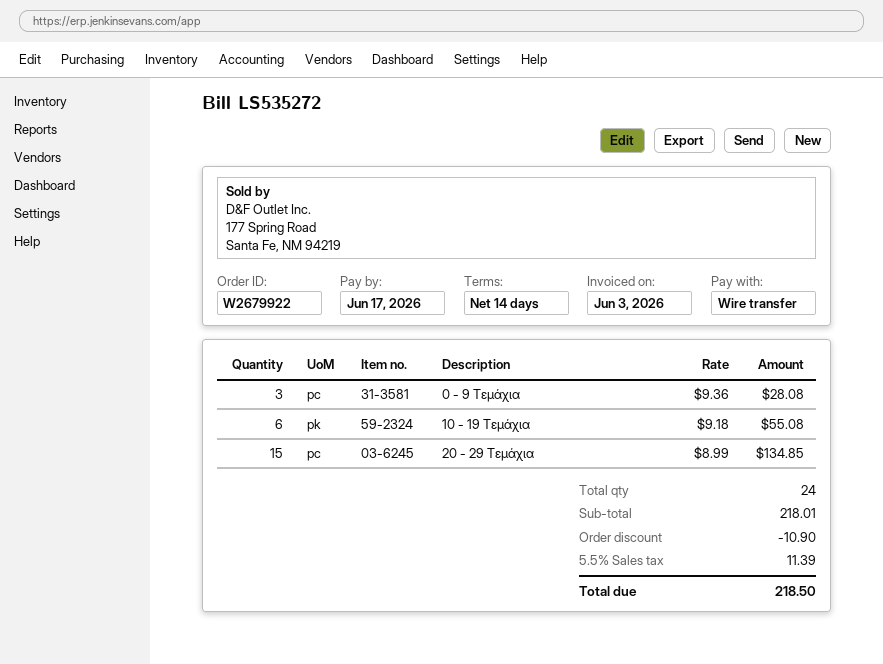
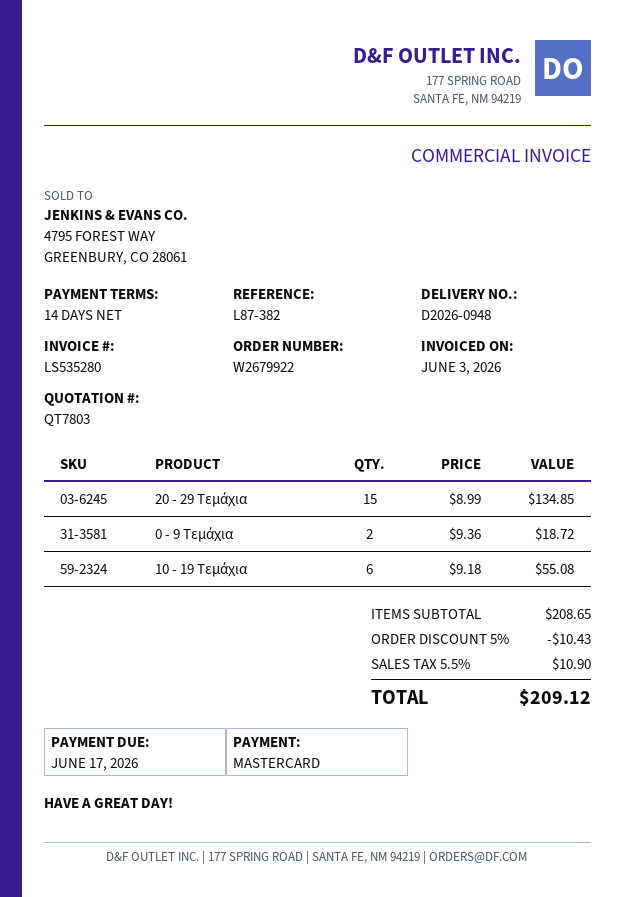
invoice number: LS535272 -> LS535280
payment method: bank transfer -> Mastercard
0 - 9 Τεμάχια: 3 x 9.36 = 28.08 -> 2 x 9.36 = 18.72
subtotal: 218.01 -> 208.65
discount: 10.90 -> 10.43
tax: 5.5% = 11.39 -> 5.5% = 10.90
total: 218.50 -> 209.12

